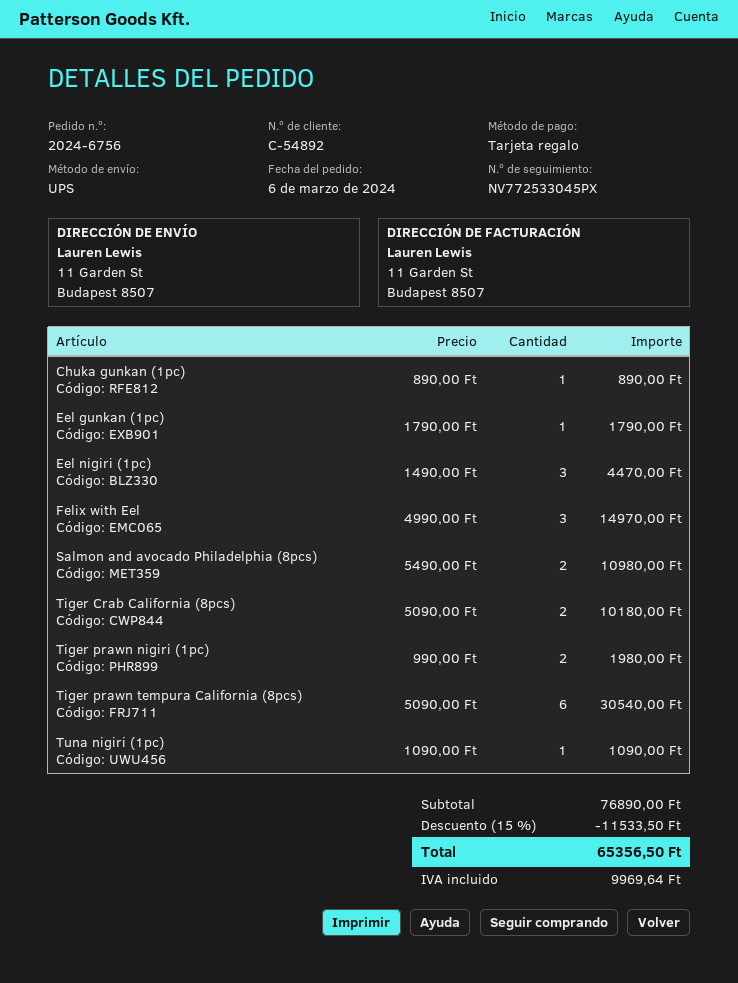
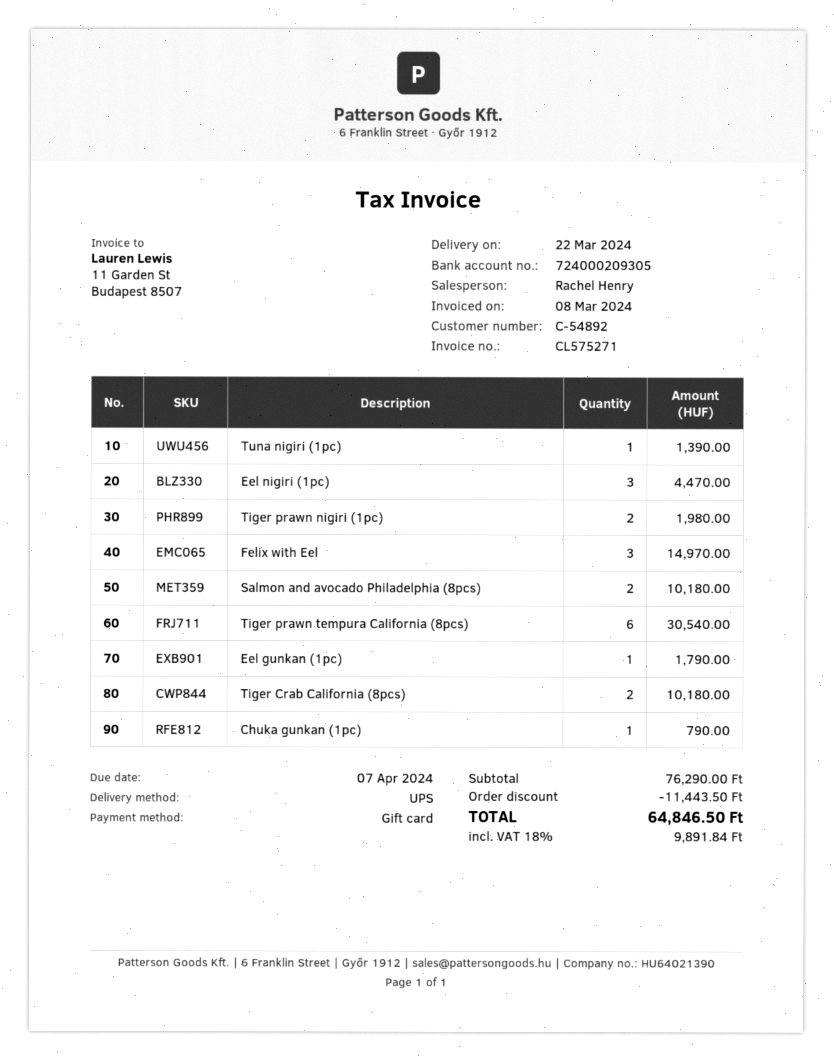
Chuka gunkan (1pc): 1 for 890.00 -> 1 for 790.00
Salmon and avocado Philadelphia (8pcs): 2 for 10980.00 -> 2 for 10180.00
Tuna nigiri (1pc): 1 for 1090.00 -> 1 for 1390.00
subtotal: 76890.00 -> 76290.00
discount: 11533.50 -> 11443.50
tax: 9969.64 -> 9891.84
total: 65356.50 -> 64846.50

